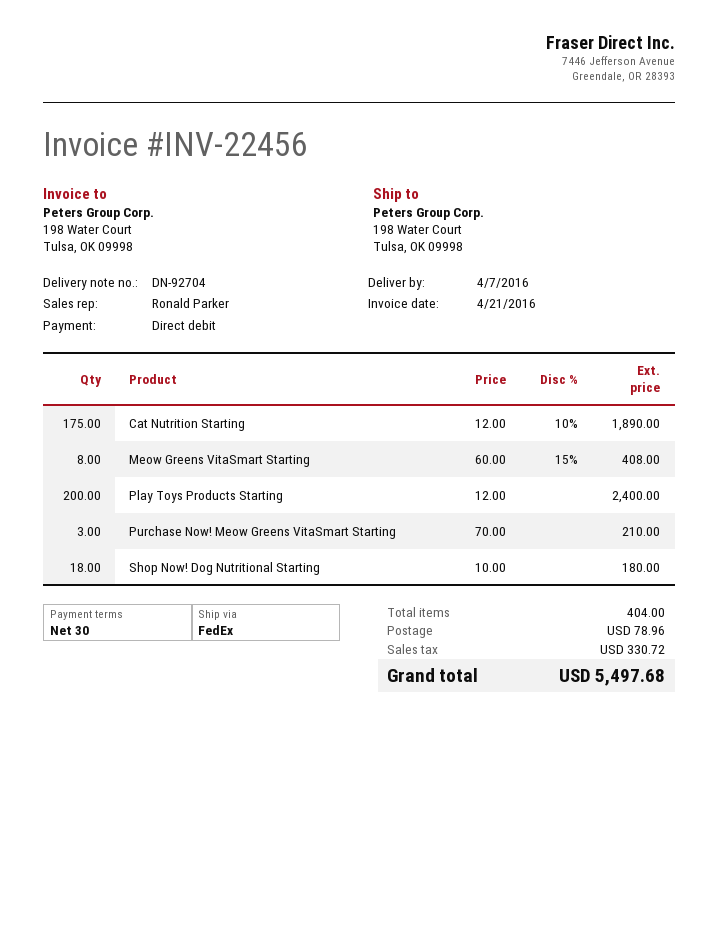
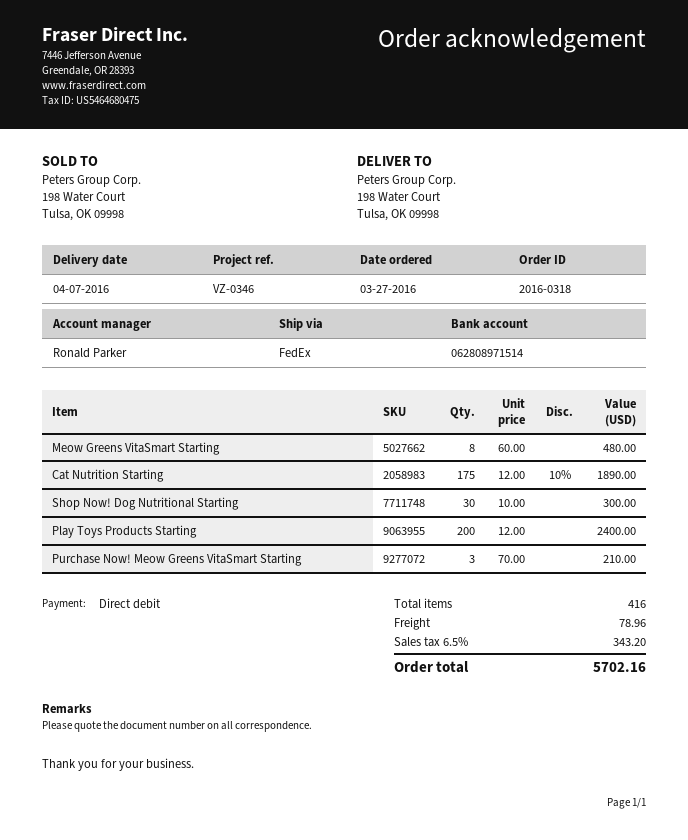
Meow Greens VitaSmart Starting: 8 x 60.00 - 15% = 408.00 -> 8 x 60.00 = 480.00
Shop Now! Dog Nutritional Starting: 18 x 10.00 = 180.00 -> 30 x 10.00 = 300.00
total quantity: 404 -> 416
tax: 330.72 -> 343.20
total: 5497.68 -> 5702.16

